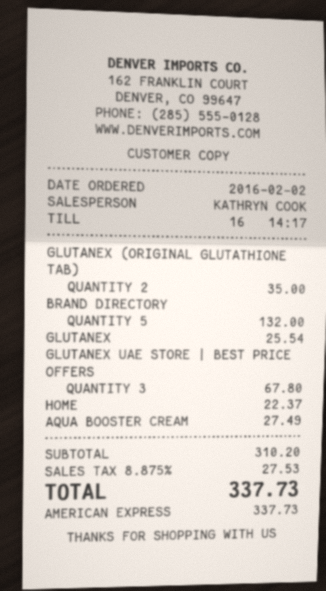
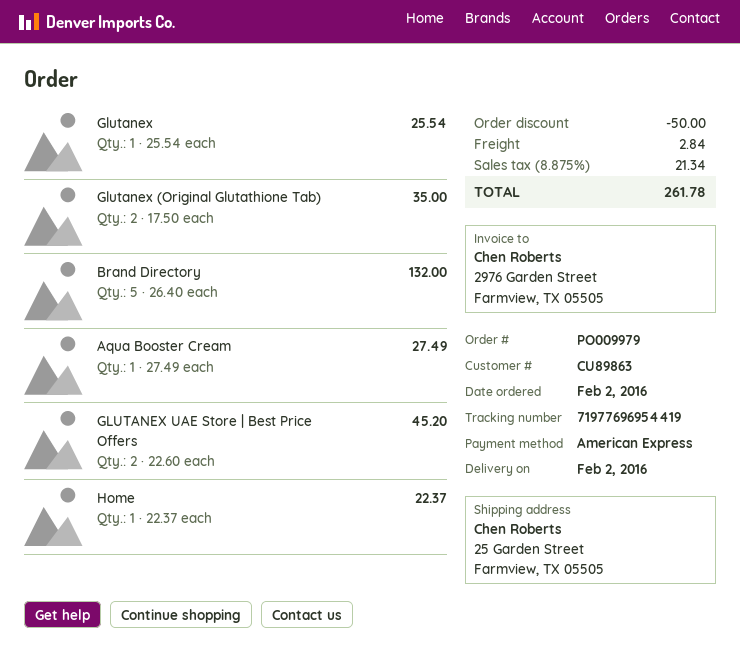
GLUTANEX UAE STORE | BEST PRICE OFFERS: 3 for 67.80 -> 2 for 45.20
discount: none -> 50.00
shipping: none -> 2.84
tax: 8.875% = 27.53 -> 8.875% = 21.34
total: 337.73 -> 261.78

